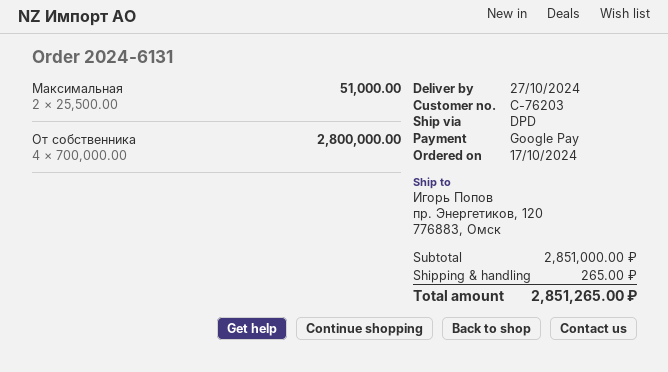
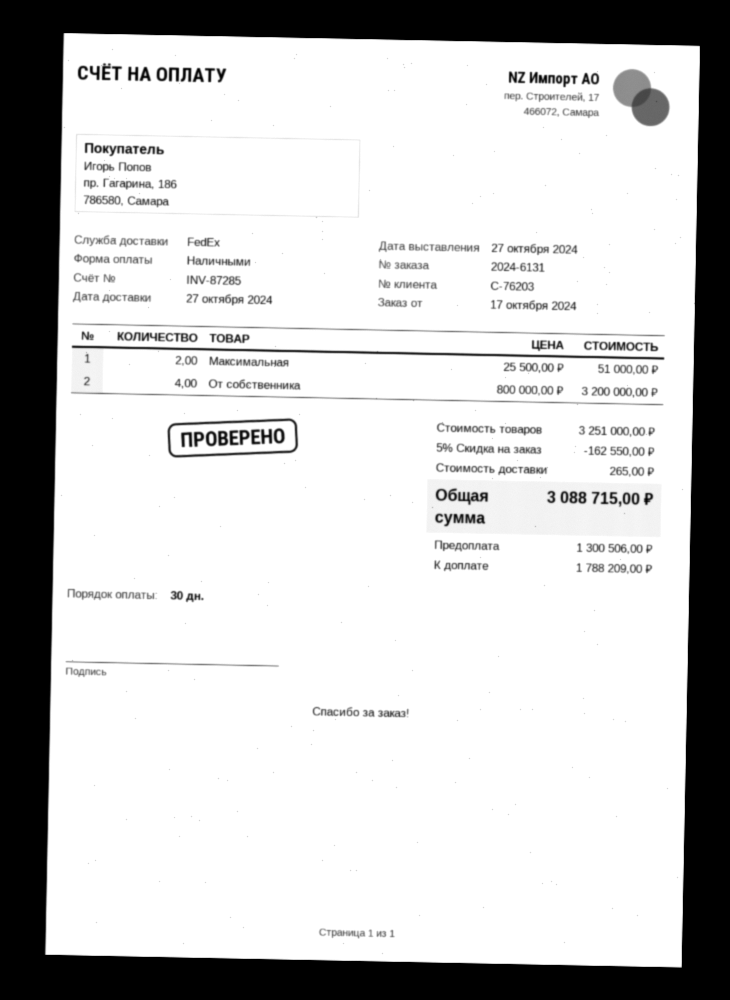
payment method: Google Pay -> cash
shipping method: DPD -> FedEx
От собственника: 4 x 700000.00 = 2800000.00 -> 4 x 800000.00 = 3200000.00
subtotal: 2851000.00 -> 3251000.00
discount: none -> 5% = 162550.00
total: 2851265.00 -> 3088715.00

